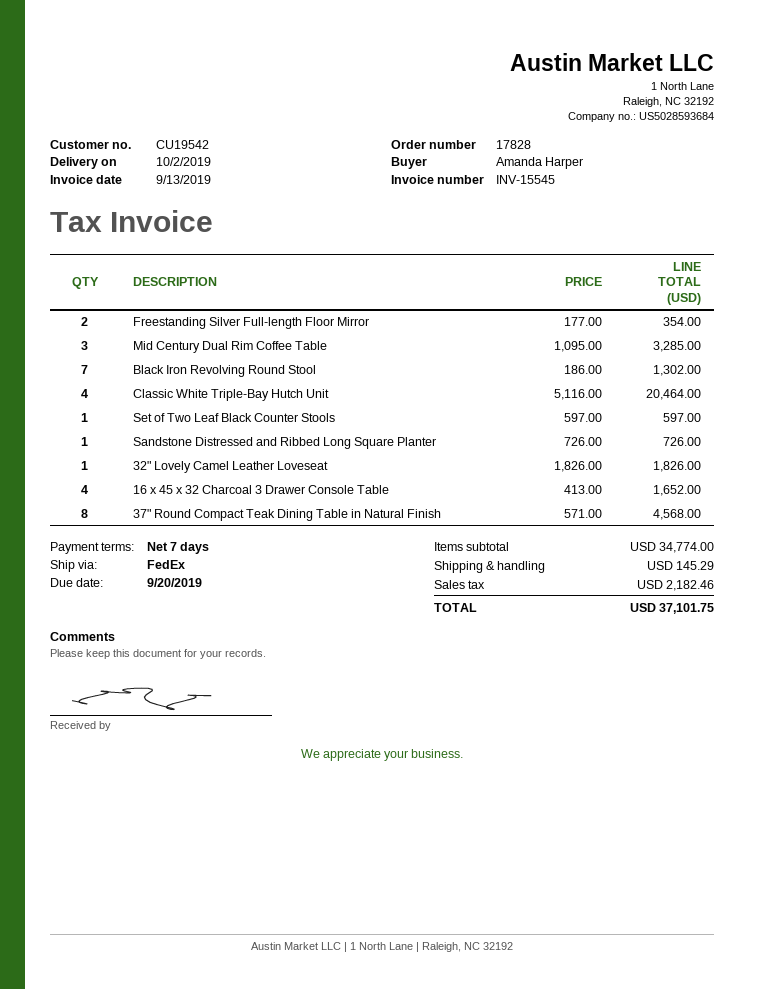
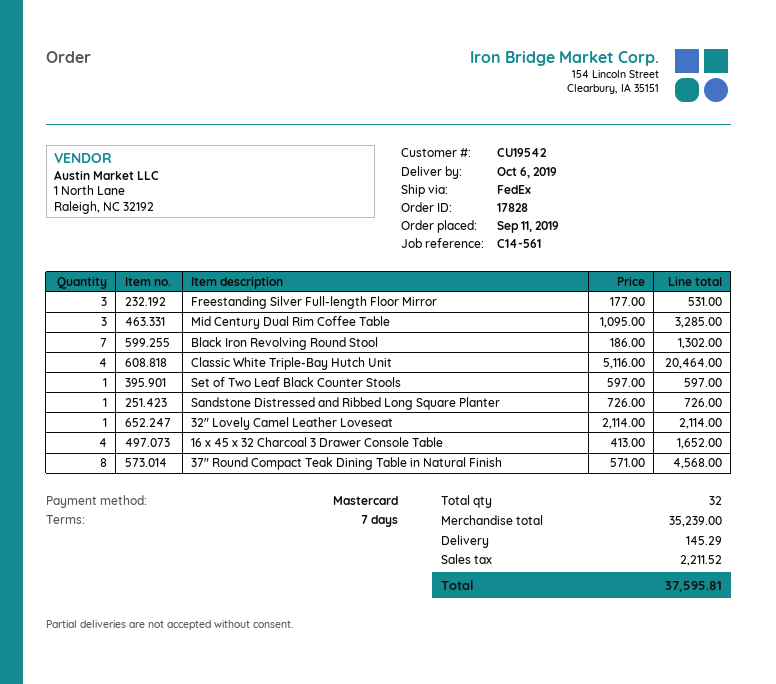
delivery date: 2019-10-02 -> 2019-10-06
Freestanding Silver Full-length Floor Mirror: 2 x 177.00 = 354.00 -> 3 x 177.00 = 531.00
32" Lovely Camel Leather Loveseat: 1 x 1826.00 = 1826.00 -> 1 x 2114.00 = 2114.00
subtotal: 34774.00 -> 35239.00
tax: 2182.46 -> 2211.52
total: 37101.75 -> 37595.81

